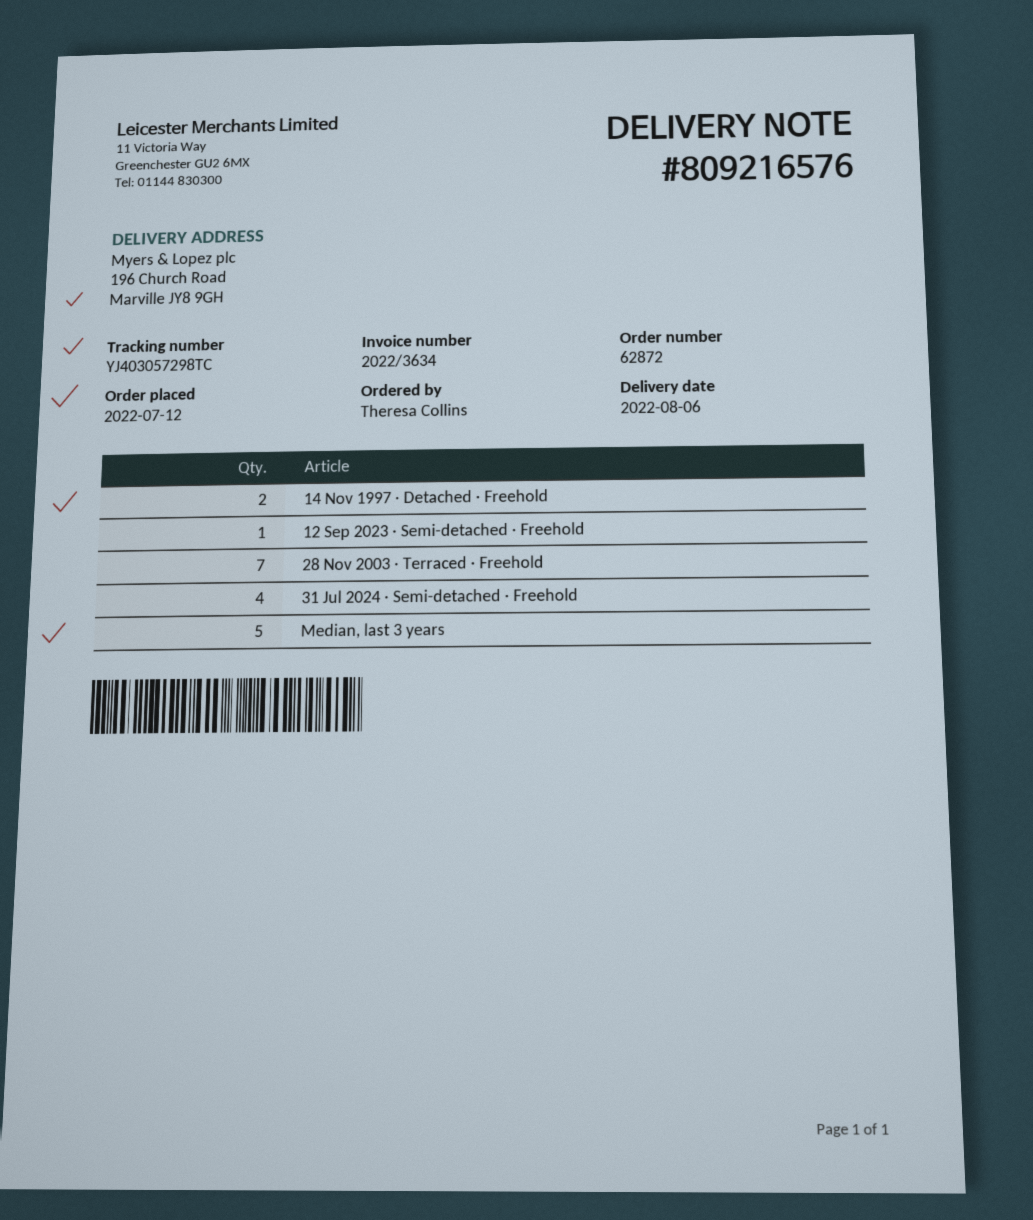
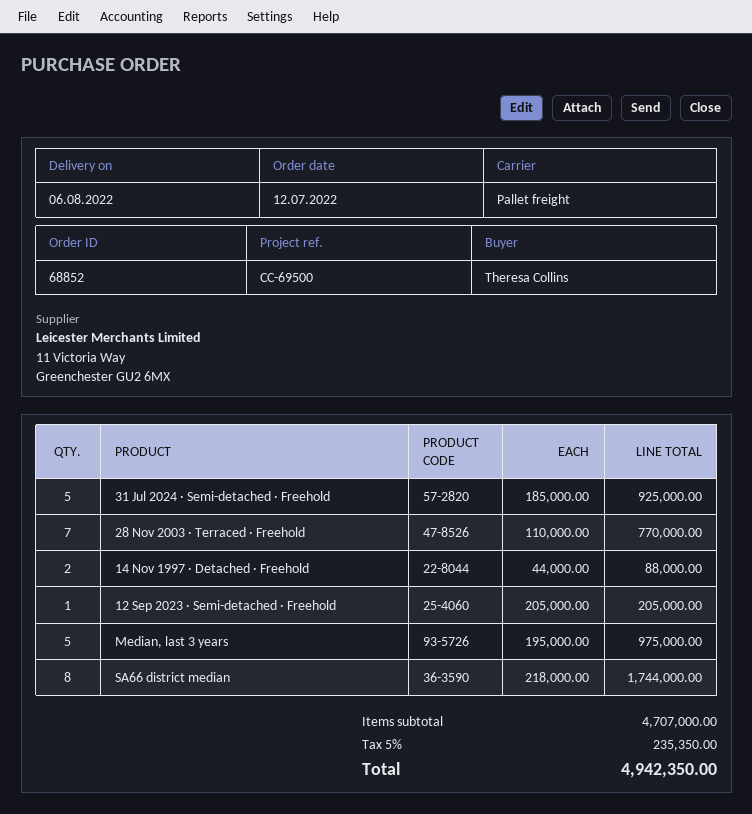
order number: 62872 -> 68852
31 Jul 2024 · Semi-detached · Freehold: 4 -> 5
SA66 district median: none -> 8

